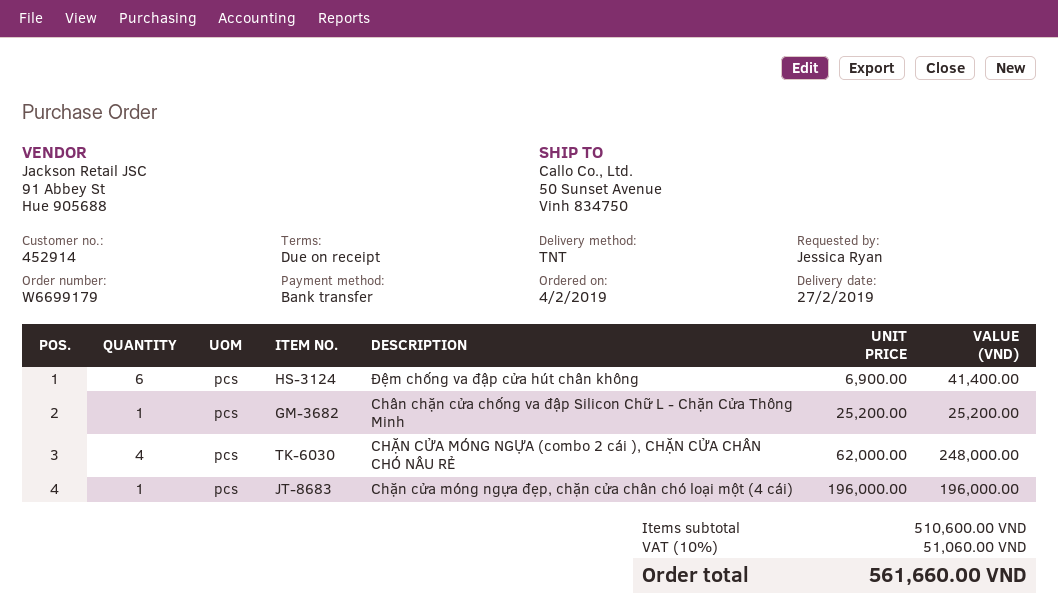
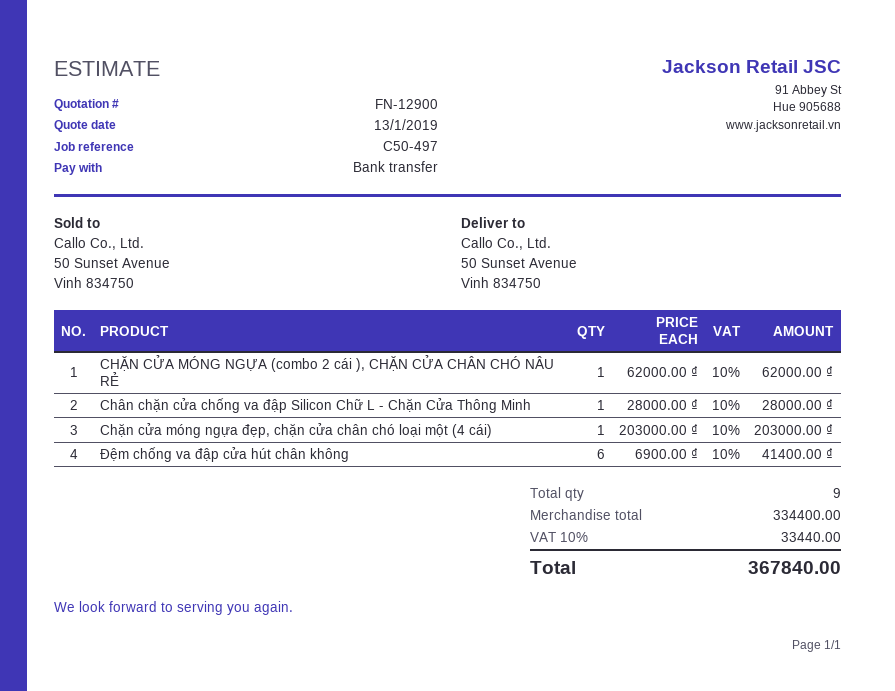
Chân chặn cửa chống va đập Silicon Chữ L - Chặn Cửa Thông Minh: 1 x 25200.00 = 25200.00 -> 1 x 28000.00 = 28000.00
CHẶN CỬA MÓNG NGỰA (combo 2 cái ), CHẶN CỬA CHÂN CHÓ NÂU RẺ: 4 x 62000.00 = 248000.00 -> 1 x 62000.00 = 62000.00
Chặn cửa móng ngựa đẹp, chặn cửa chân chó loại một (4 cái): 1 x 196000.00 = 196000.00 -> 1 x 203000.00 = 203000.00
subtotal: 510600.00 -> 334400.00
tax: 10% = 51060.00 -> 10% = 33440.00
total: 561660.00 -> 367840.00

